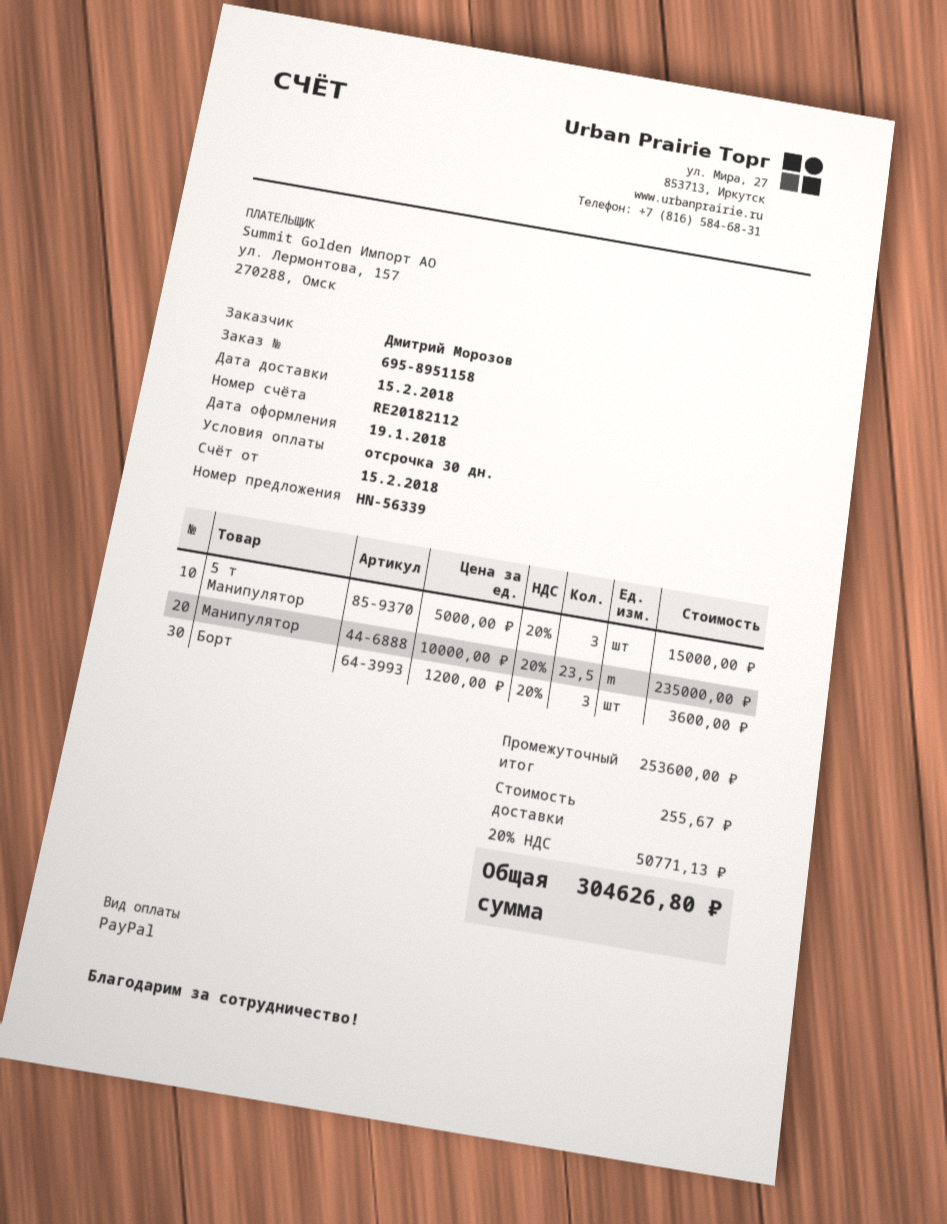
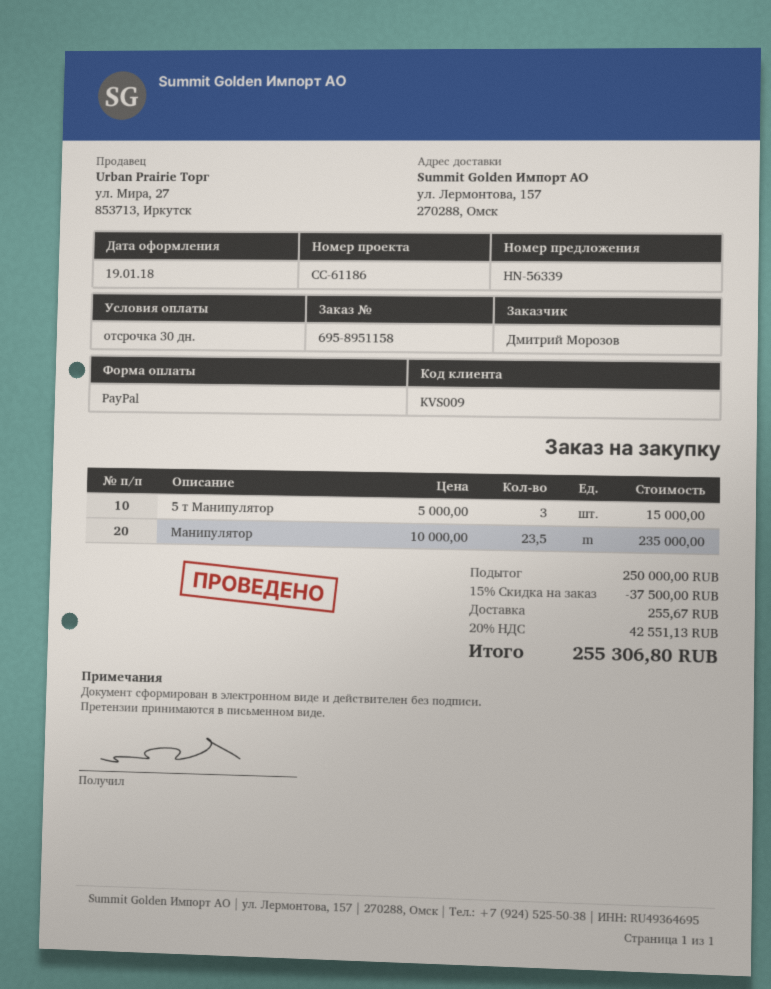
Борт: 3 x 1200.00 = 3600.00 -> none
subtotal: 253600.00 -> 250000.00
discount: none -> 15% = 37500.00
tax: 20% = 50771.13 -> 20% = 42551.13
total: 304626.80 -> 255306.80

